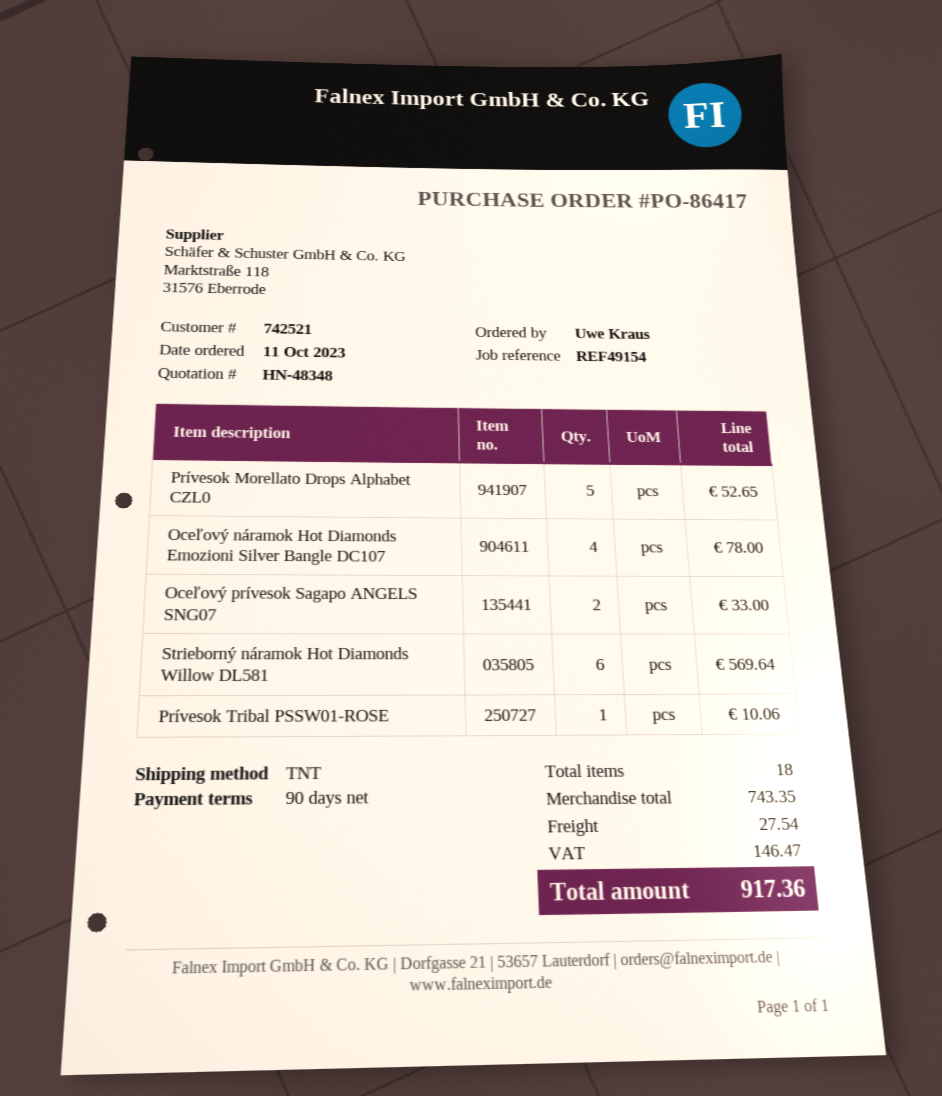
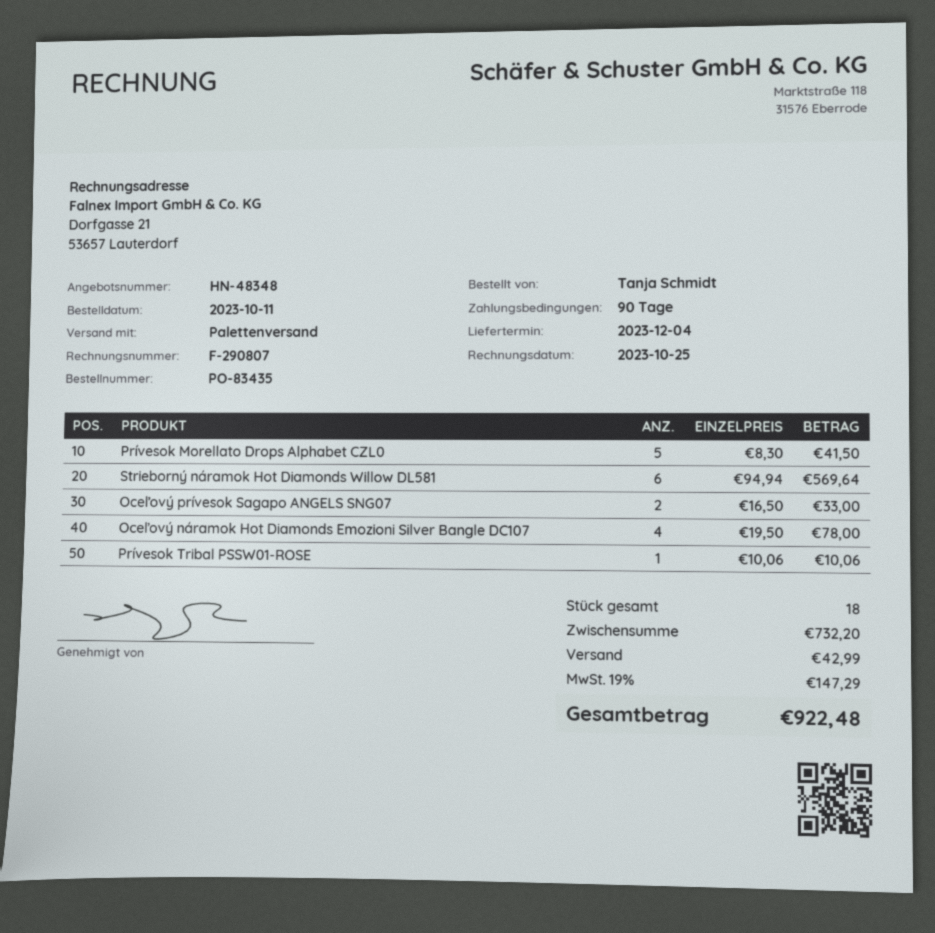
order number: PO-86417 -> PO-83435
ordered by: Uwe Kraus -> Tanja Schmidt
shipping method: TNT -> pallet freight
Prívesok Morellato Drops Alphabet CZL0: 5 for 52.65 -> 5 for 41.50
subtotal: 743.35 -> 732.20
shipping: 27.54 -> 42.99
tax: 146.47 -> 147.29
total: 917.36 -> 922.48

